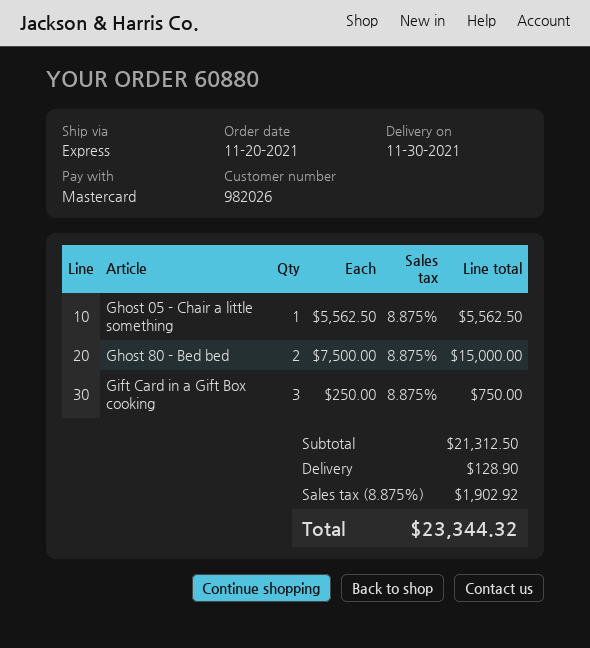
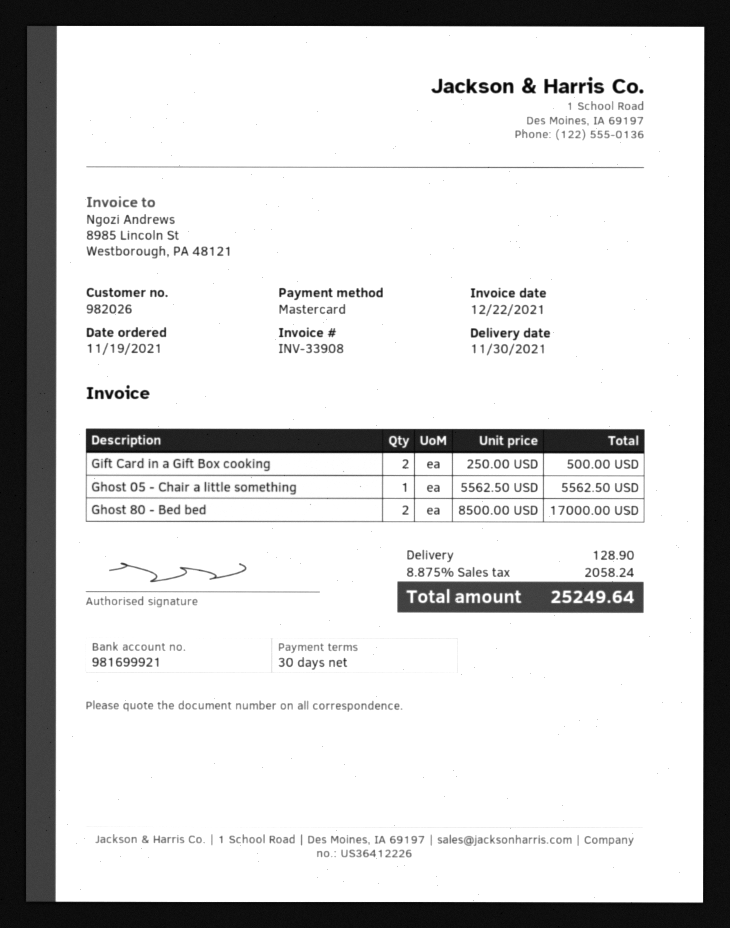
order date: 2021-11-20 -> 2021-11-19
Ghost 80 - Bed bed: 2 x 7500.00 = 15000.00 -> 2 x 8500.00 = 17000.00
Gift Card in a Gift Box cooking: 3 x 250.00 = 750.00 -> 2 x 250.00 = 500.00
tax: 8.875% = 1902.92 -> 8.875% = 2058.24
total: 23344.32 -> 25249.64

